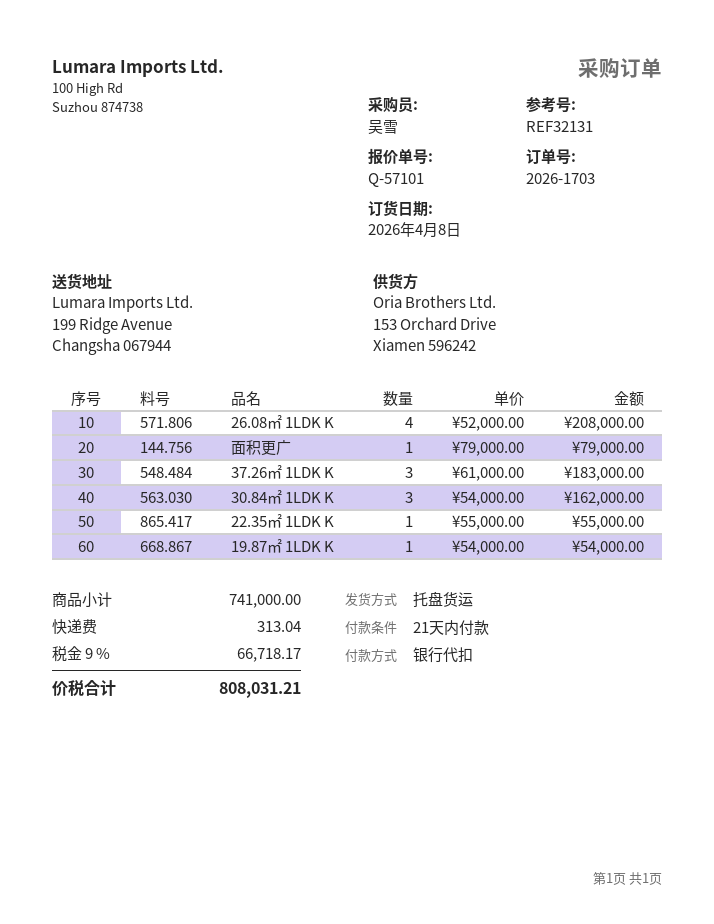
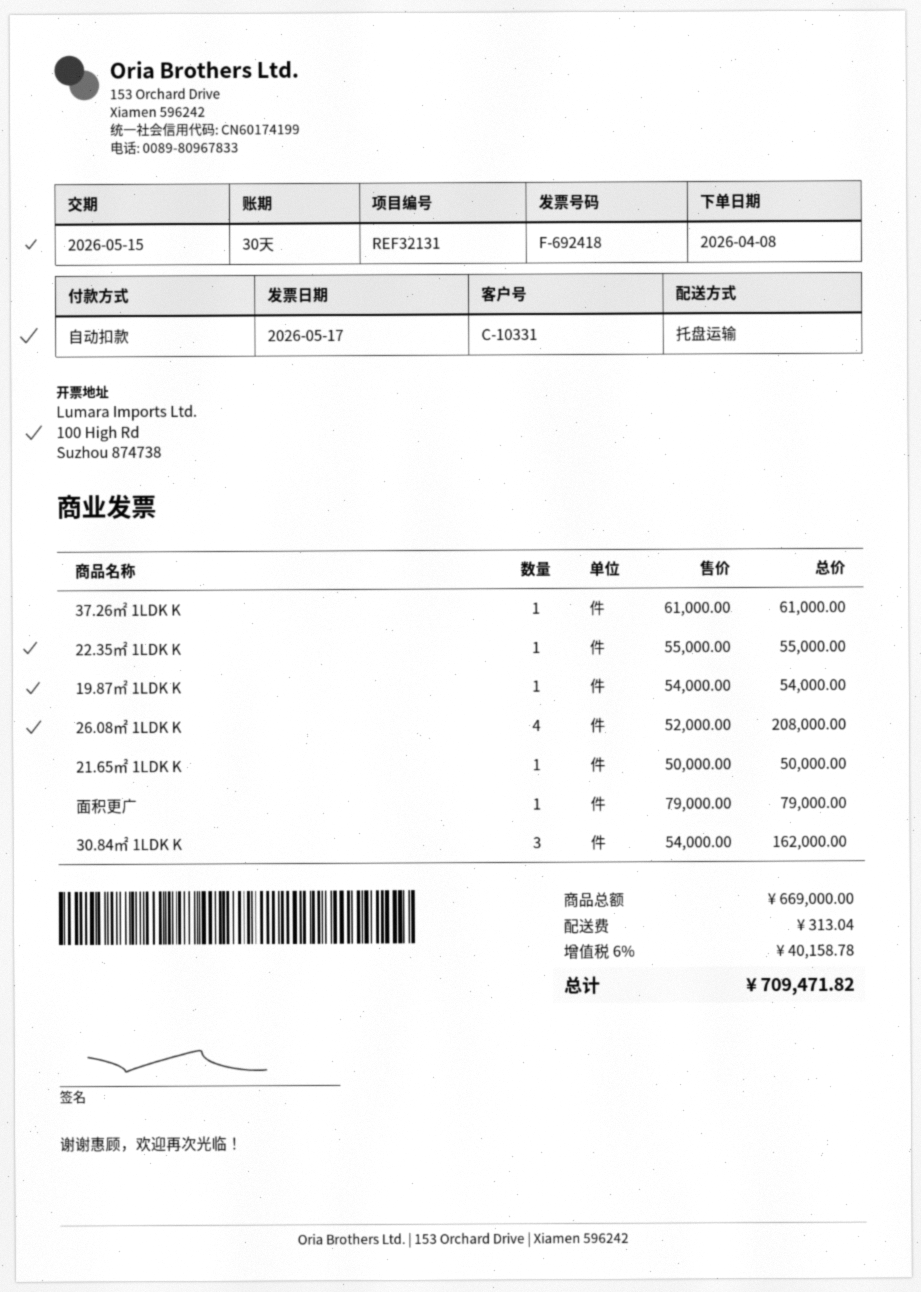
payment terms: 21 days -> 30 days
37.26㎡ 1LDK K: 3 x 61000.00 = 183000.00 -> 1 x 61000.00 = 61000.00
21.65㎡ 1LDK K: none -> 1 x 50000.00 = 50000.00
subtotal: 741000.00 -> 669000.00
tax: 9% = 66718.17 -> 6% = 40158.78
total: 808031.21 -> 709471.82

